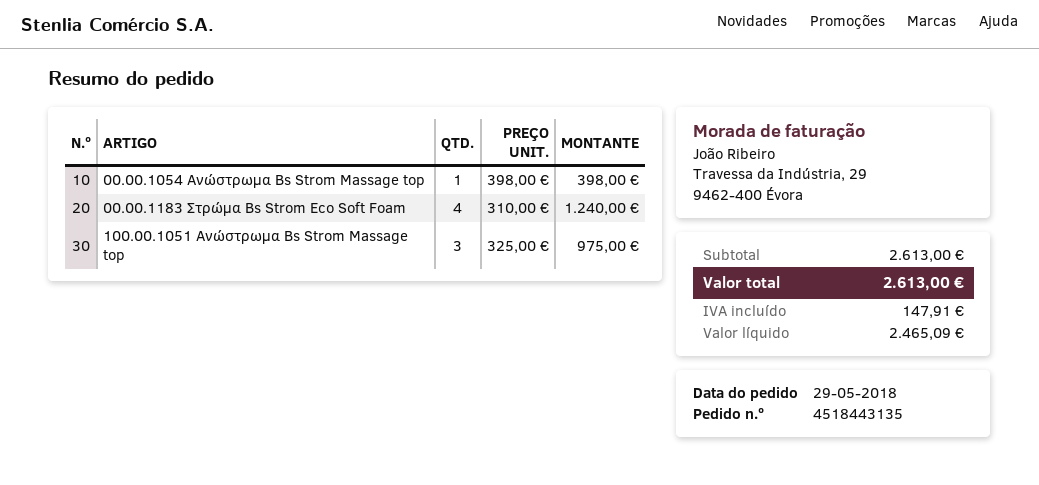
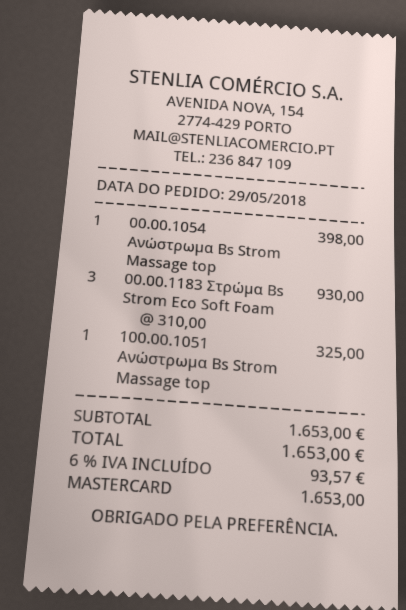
00.00.1183 Στρώμα Bs Strom Eco Soft Foam: 4 x 310.00 = 1240.00 -> 3 x 310.00 = 930.00
100.00.1051 Ανώστρωμα Bs Strom Massage top: 3 x 325.00 = 975.00 -> 1 x 325.00 = 325.00
subtotal: 2613.00 -> 1653.00
tax: 147.91 -> 93.57
total: 2613.00 -> 1653.00

